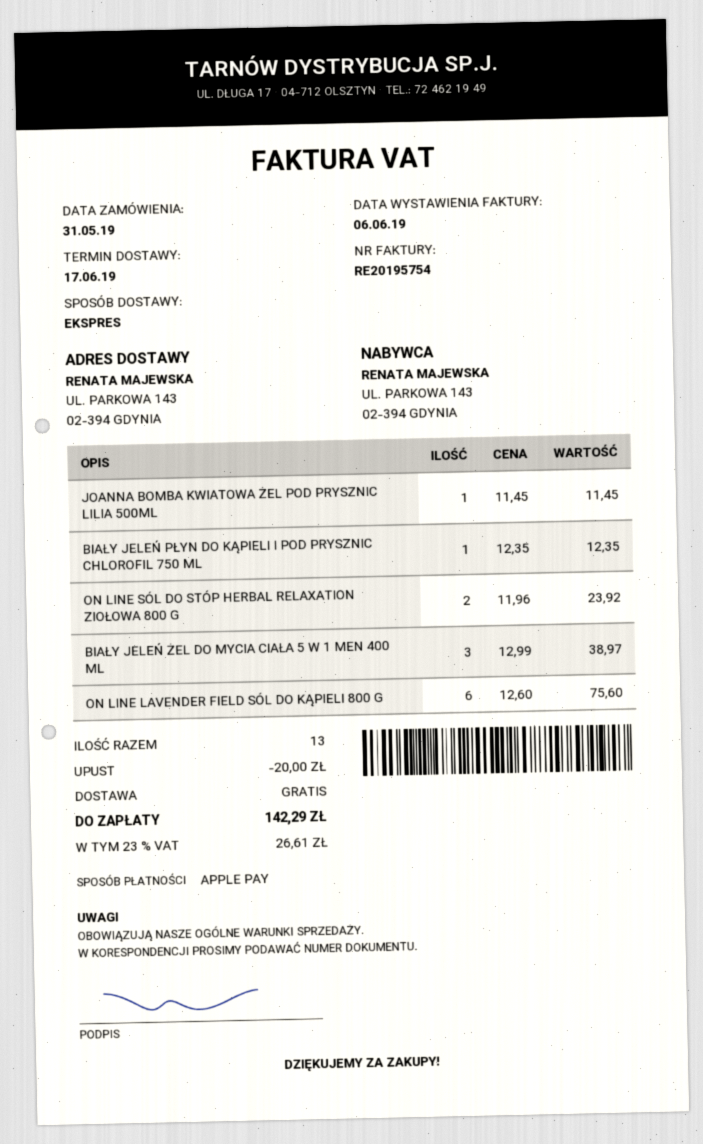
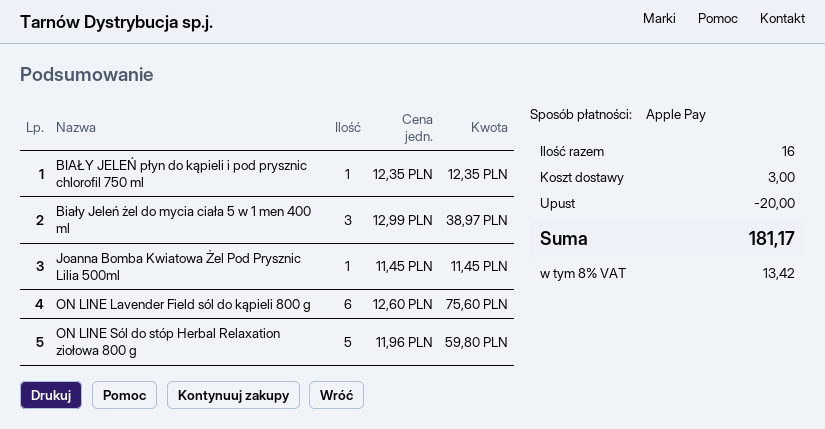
ON LINE SÓL DO STÓP HERBAL RELAXATION ZIOŁOWA 800 G: 2 x 11.96 = 23.92 -> 5 x 11.96 = 59.80
total quantity: 13 -> 16
shipping: 0.00 -> 3.00
tax: 23% = 26.61 -> 8% = 13.42
total: 142.29 -> 181.17

